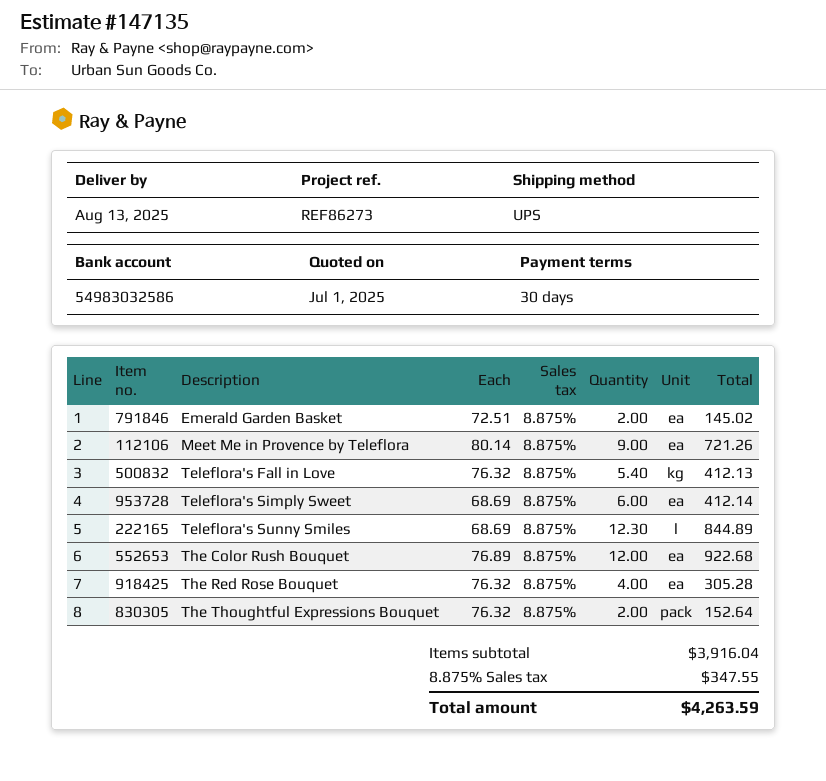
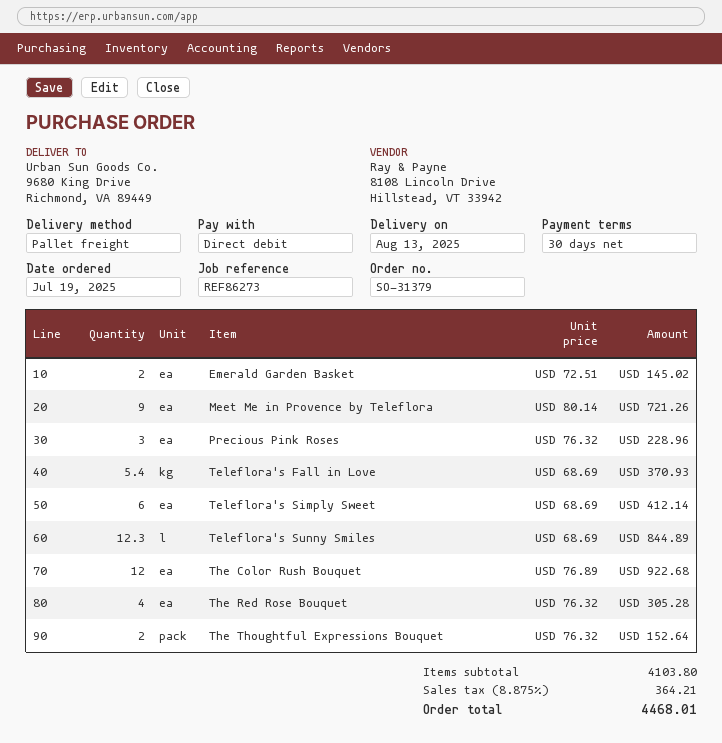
shipping method: UPS -> pallet freight
Teleflora's Fall in Love: 5.4 x 76.32 = 412.13 -> 5.4 x 68.69 = 370.93
Precious Pink Roses: none -> 3 x 76.32 = 228.96
subtotal: 3916.04 -> 4103.80
tax: 8.875% = 347.55 -> 8.875% = 364.21
total: 4263.59 -> 4468.01

